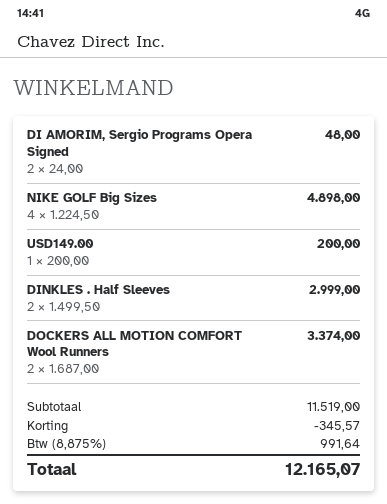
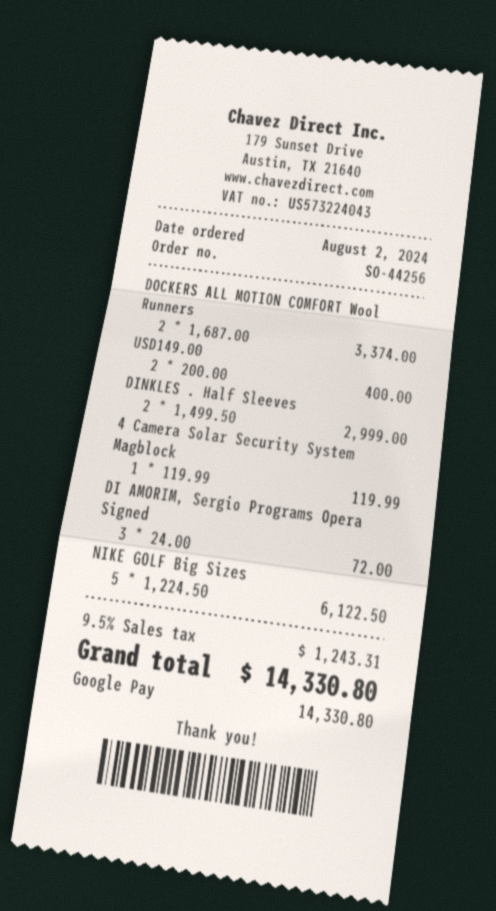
DI AMORIM, Sergio Programs Opera Signed: 2 x 24.00 = 48.00 -> 3 x 24.00 = 72.00
NIKE GOLF Big Sizes: 4 x 1224.50 = 4898.00 -> 5 x 1224.50 = 6122.50
USD149.00: 1 x 200.00 = 200.00 -> 2 x 200.00 = 400.00
4 Camera Solar Security System Magblock: none -> 1 x 119.99 = 119.99
discount: 345.57 -> none
tax: 8.875% = 991.64 -> 9.5% = 1243.31
total: 12165.07 -> 14330.80

